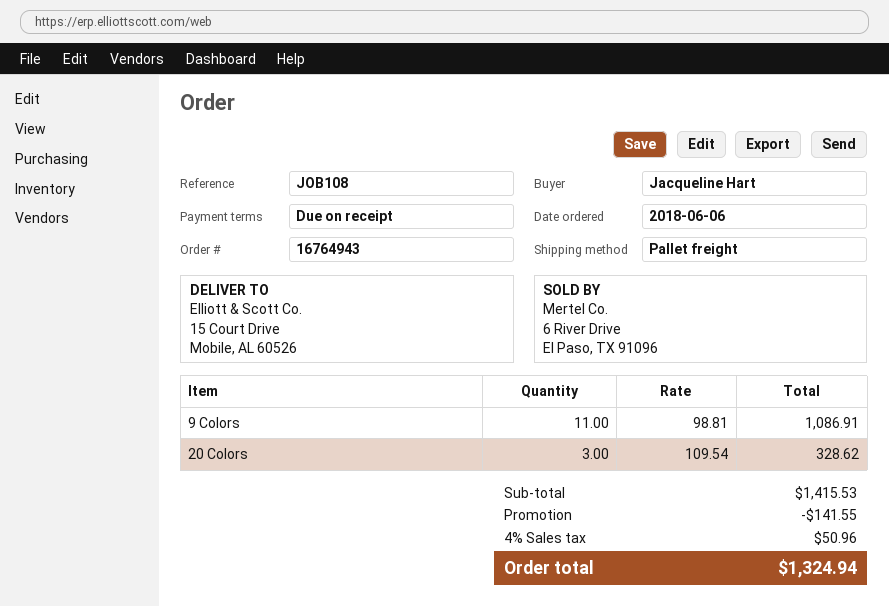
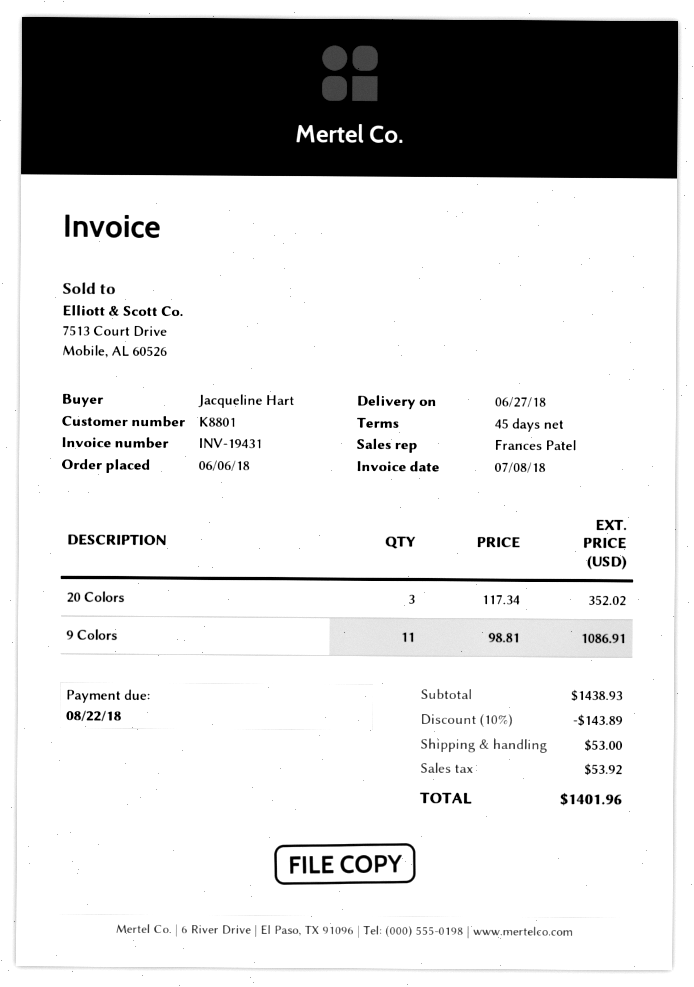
payment terms: on receipt -> 45 days
20 Colors: 3 x 109.54 = 328.62 -> 3 x 117.34 = 352.02
subtotal: 1415.53 -> 1438.93
discount: 141.55 -> 143.89
shipping: none -> 53.00
tax: 50.96 -> 53.92
total: 1324.94 -> 1401.96

